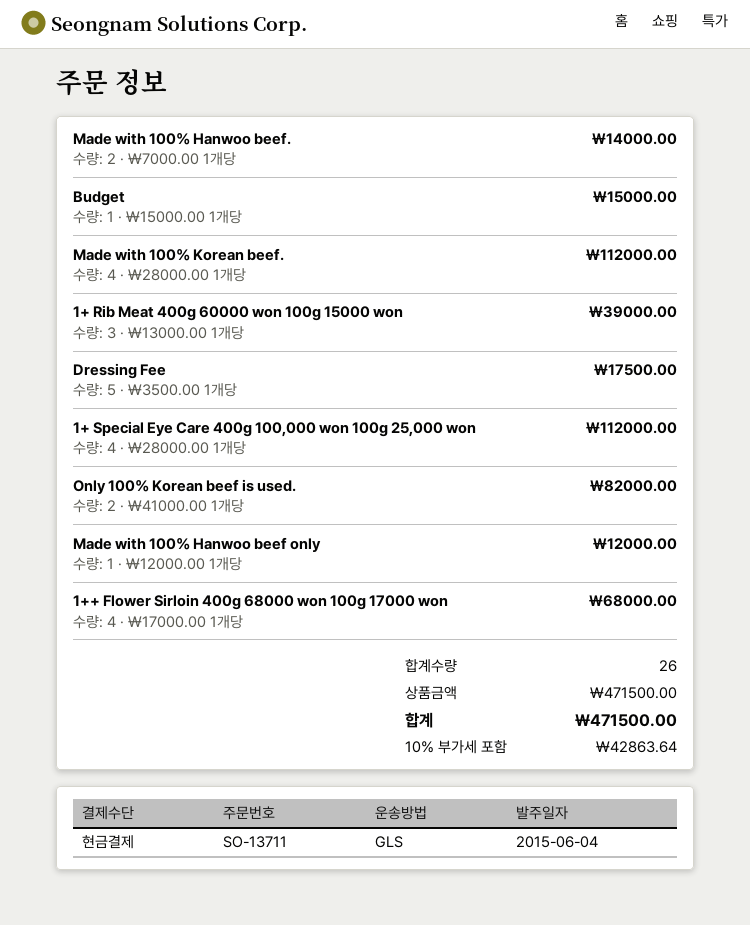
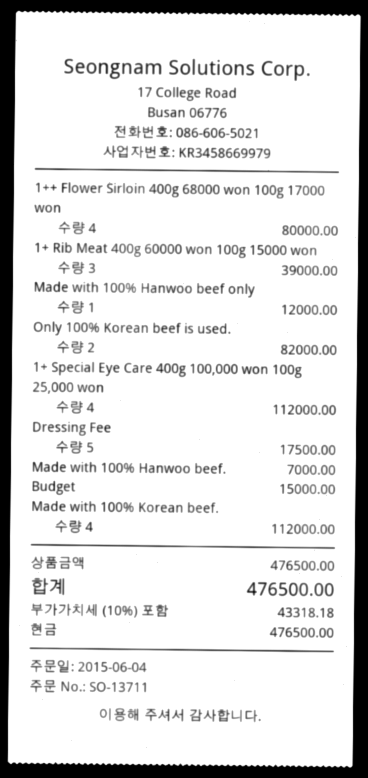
Made with 100% Hanwoo beef.: 2 for 14000.00 -> 1 for 7000.00
1++ Flower Sirloin 400g 68000 won 100g 17000 won: 4 for 68000.00 -> 4 for 80000.00
subtotal: 471500.00 -> 476500.00
tax: 10% = 42863.64 -> 10% = 43318.18
total: 471500.00 -> 476500.00

